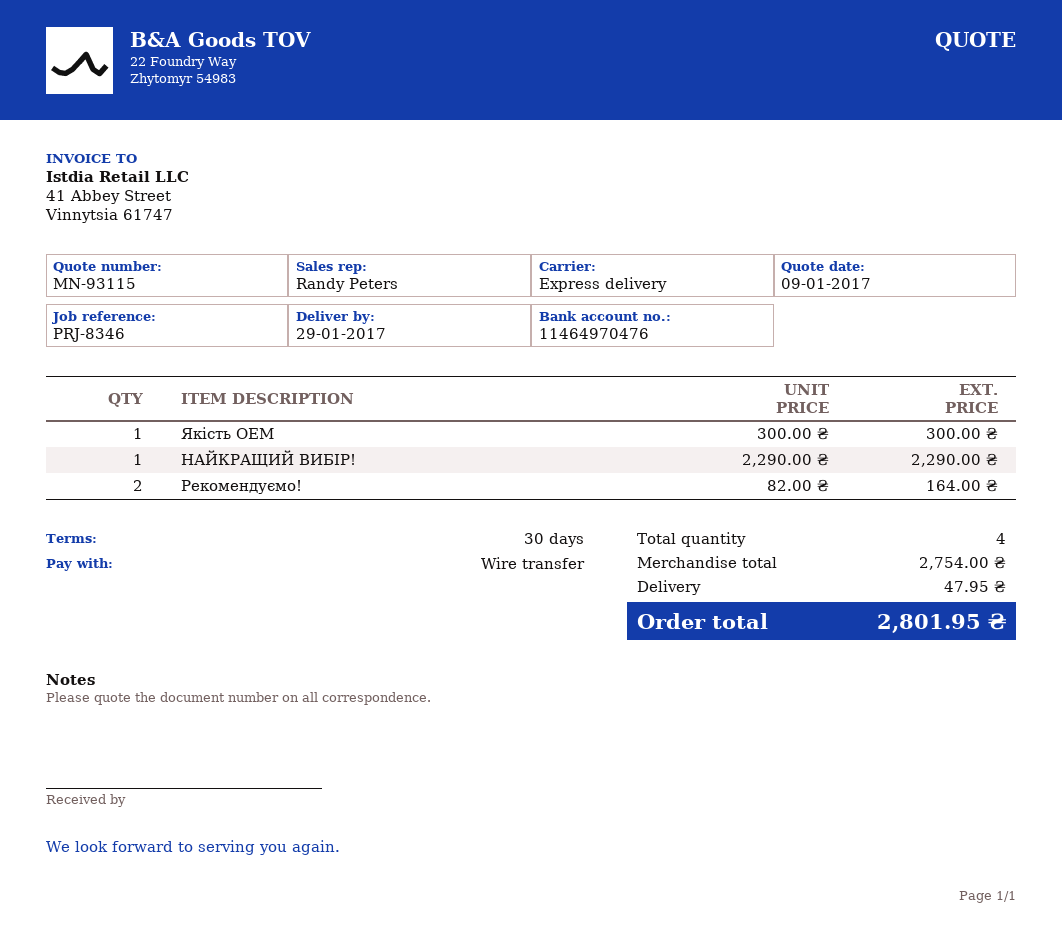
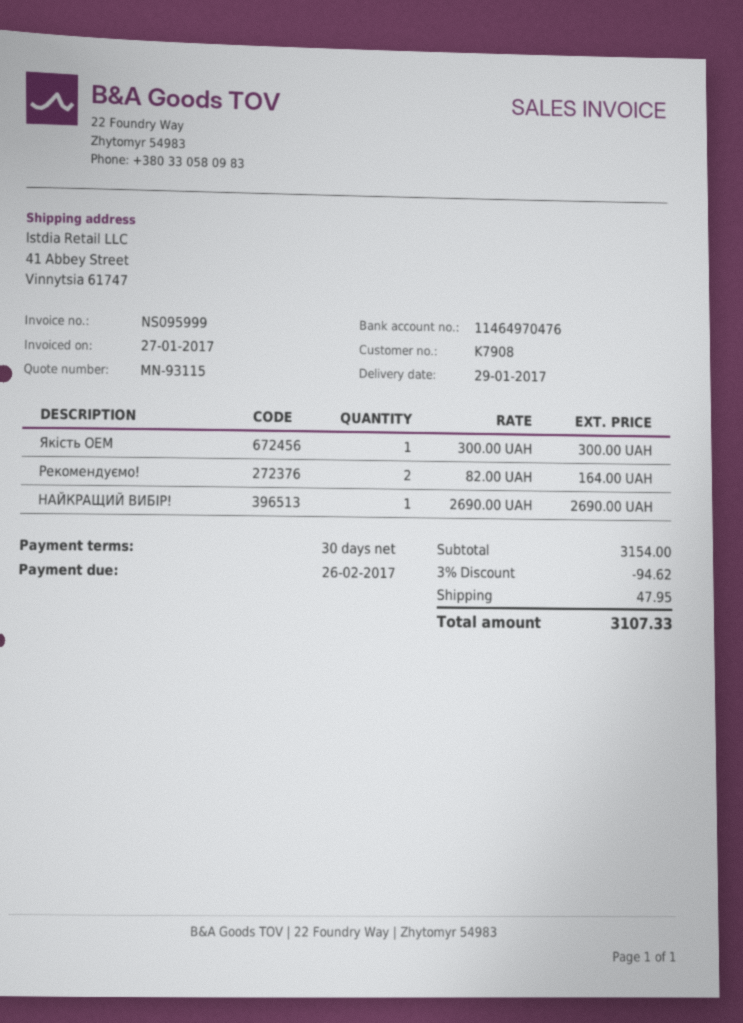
НАЙКРАЩИЙ ВИБІР!: 1 x 2290.00 = 2290.00 -> 1 x 2690.00 = 2690.00
subtotal: 2754.00 -> 3154.00
discount: none -> 3% = 94.62
total: 2801.95 -> 3107.33

